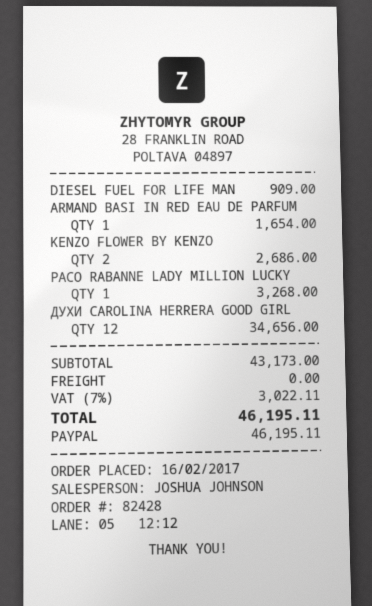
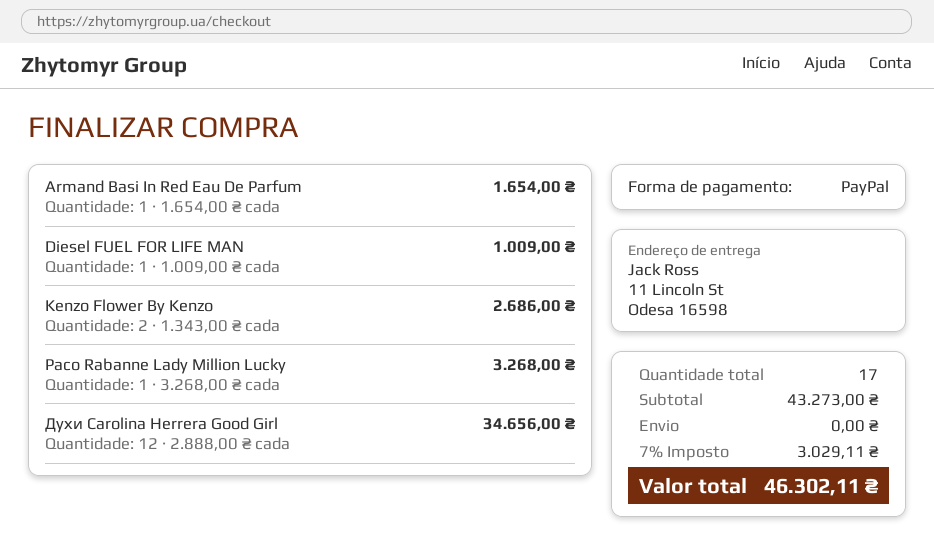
DIESEL FUEL FOR LIFE MAN: 1 for 909.00 -> 1 for 1009.00
subtotal: 43173.00 -> 43273.00
tax: 7% = 3022.11 -> 7% = 3029.11
total: 46195.11 -> 46302.11

